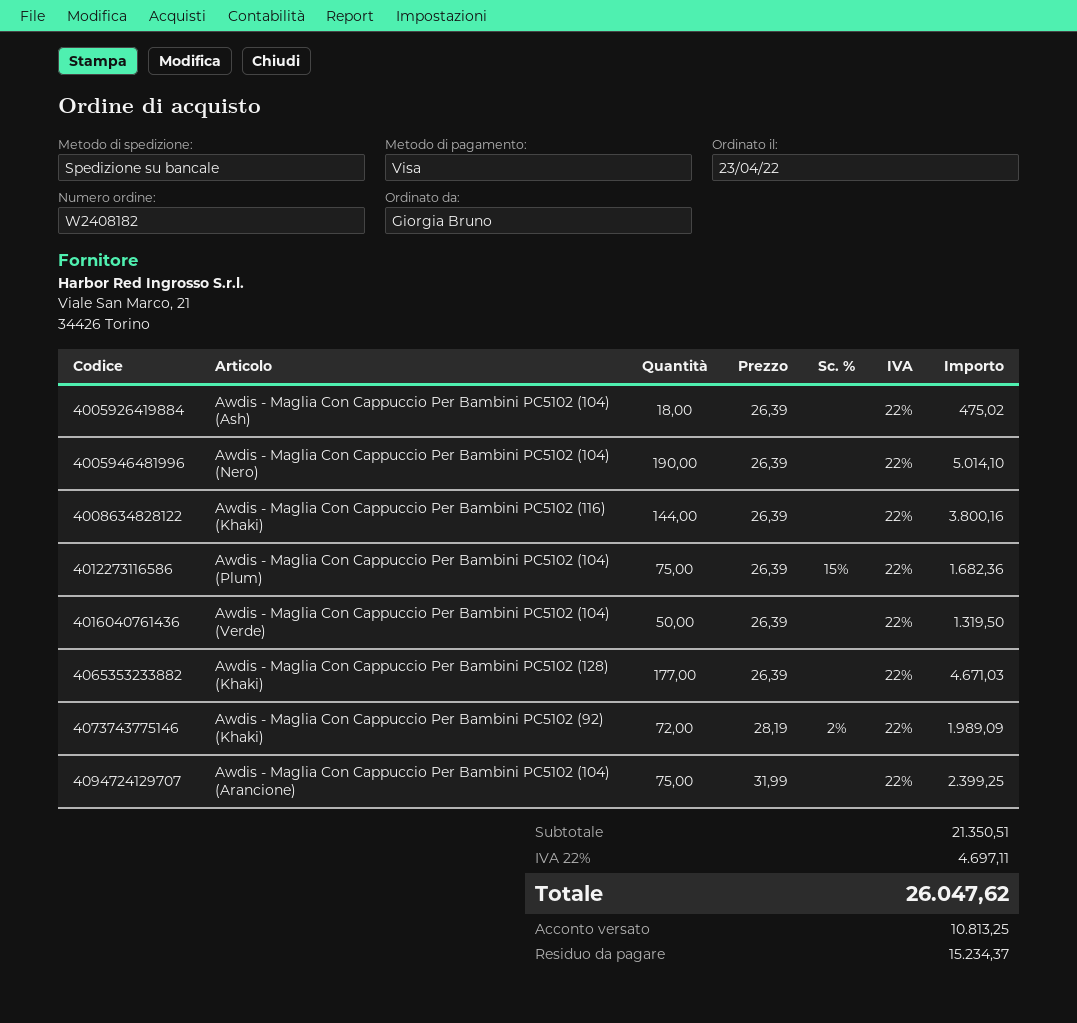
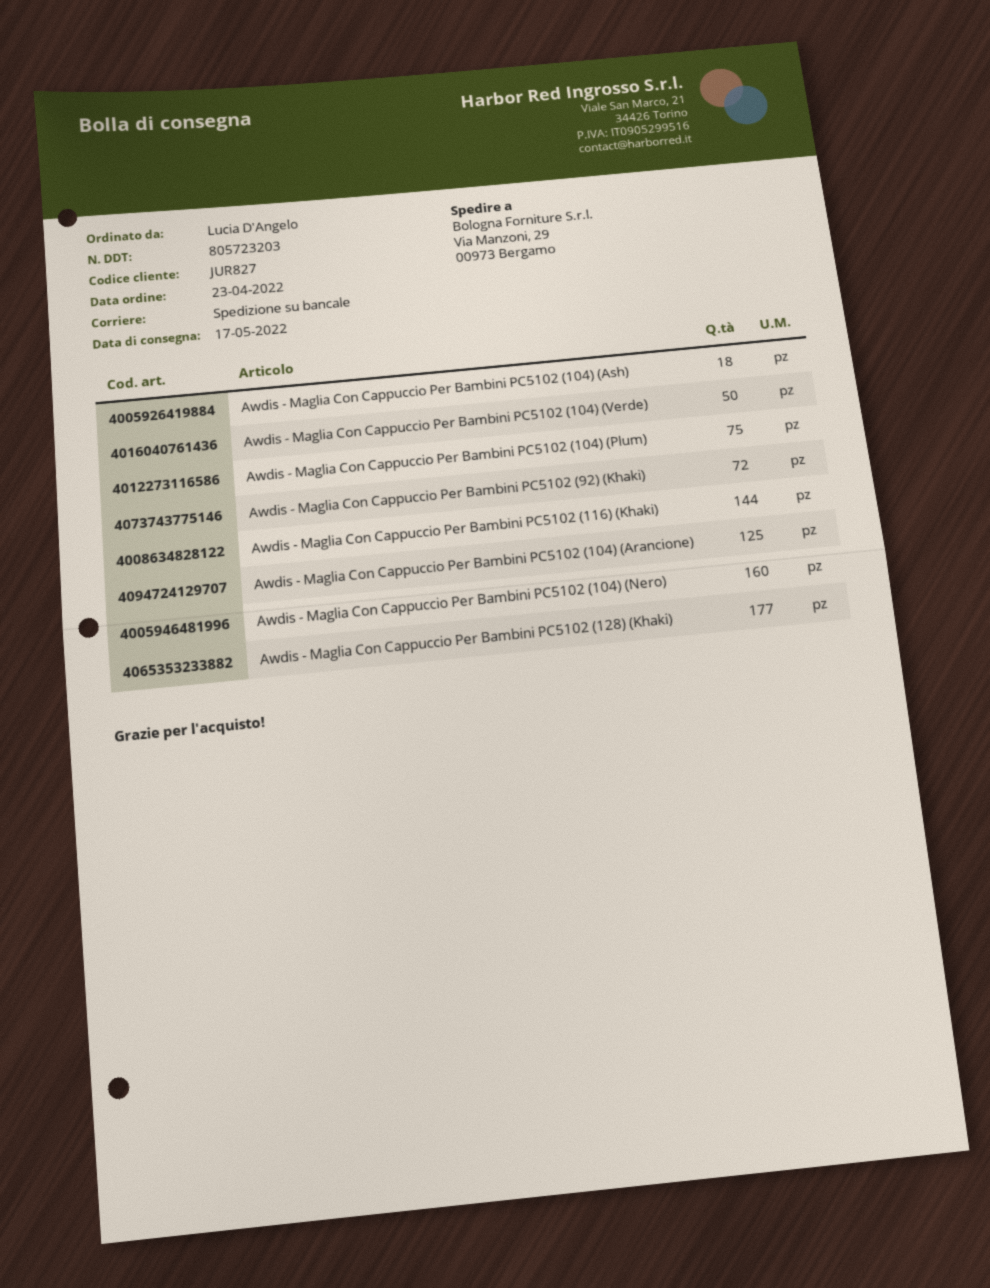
ordered by: Giorgia Bruno -> Lucia D'Angelo
Awdis - Maglia Con Cappuccio Per Bambini PC5102 (104) (Nero): 190 -> 160
Awdis - Maglia Con Cappuccio Per Bambini PC5102 (104) (Arancione): 75 -> 125

